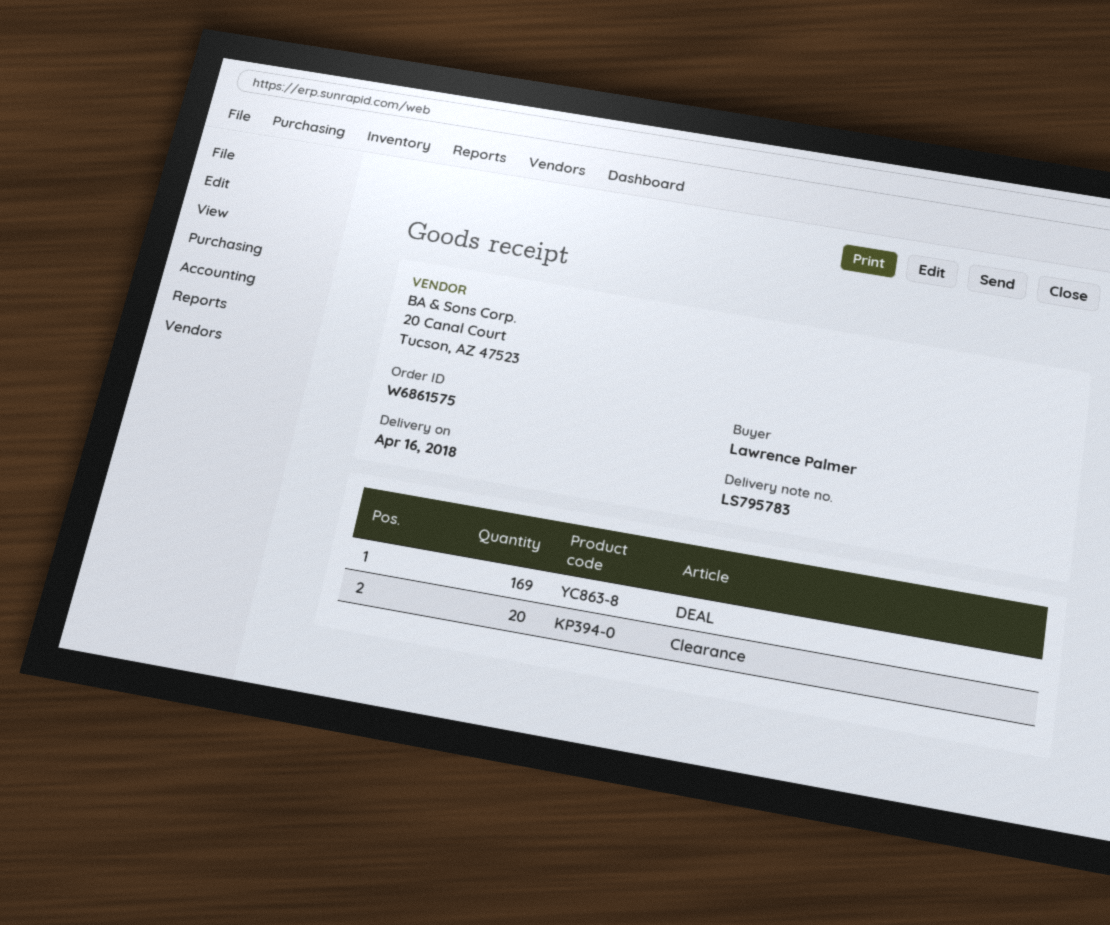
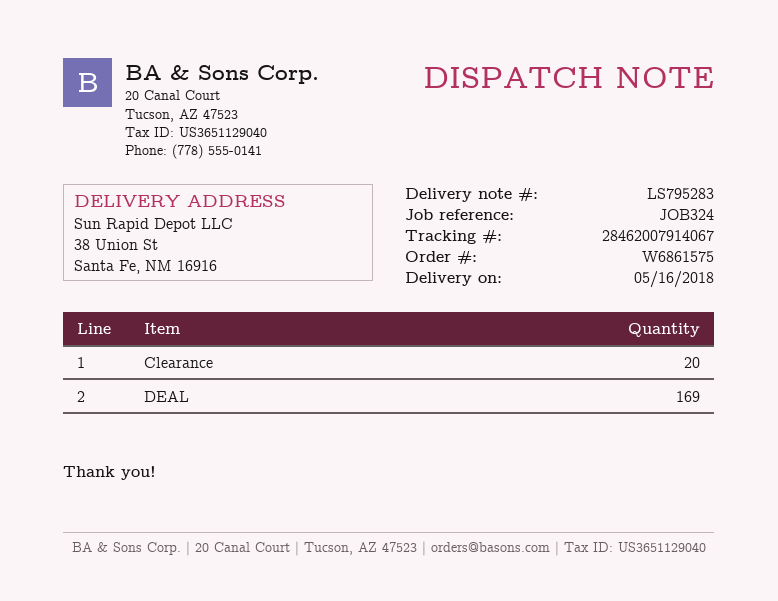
delivery note number: LS795783 -> LS795283
delivery date: 2018-04-16 -> 2018-05-16

